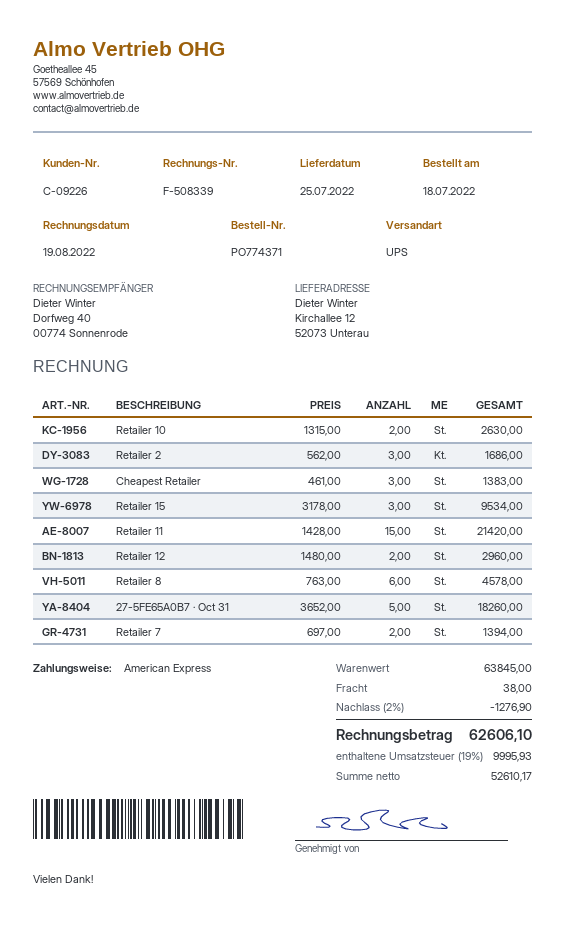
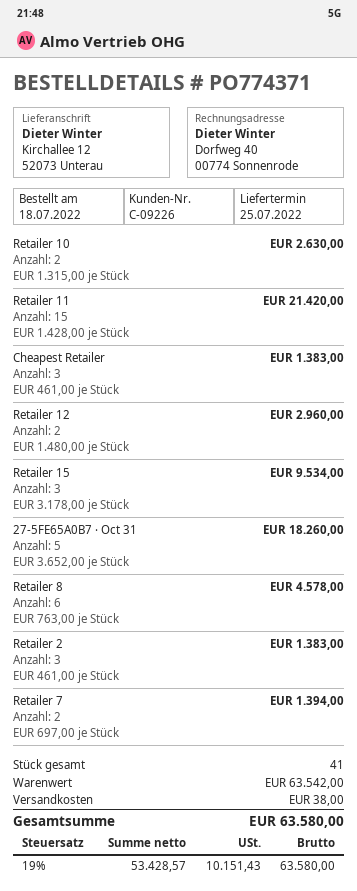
Retailer 2: 3 x 562.00 = 1686.00 -> 3 x 461.00 = 1383.00
subtotal: 63845.00 -> 63542.00
discount: 2% = 1276.90 -> none
net: 52610.17 -> 53428.57
tax: 19% = 9995.93 -> 19% = 10151.43
total: 62606.10 -> 63580.00

